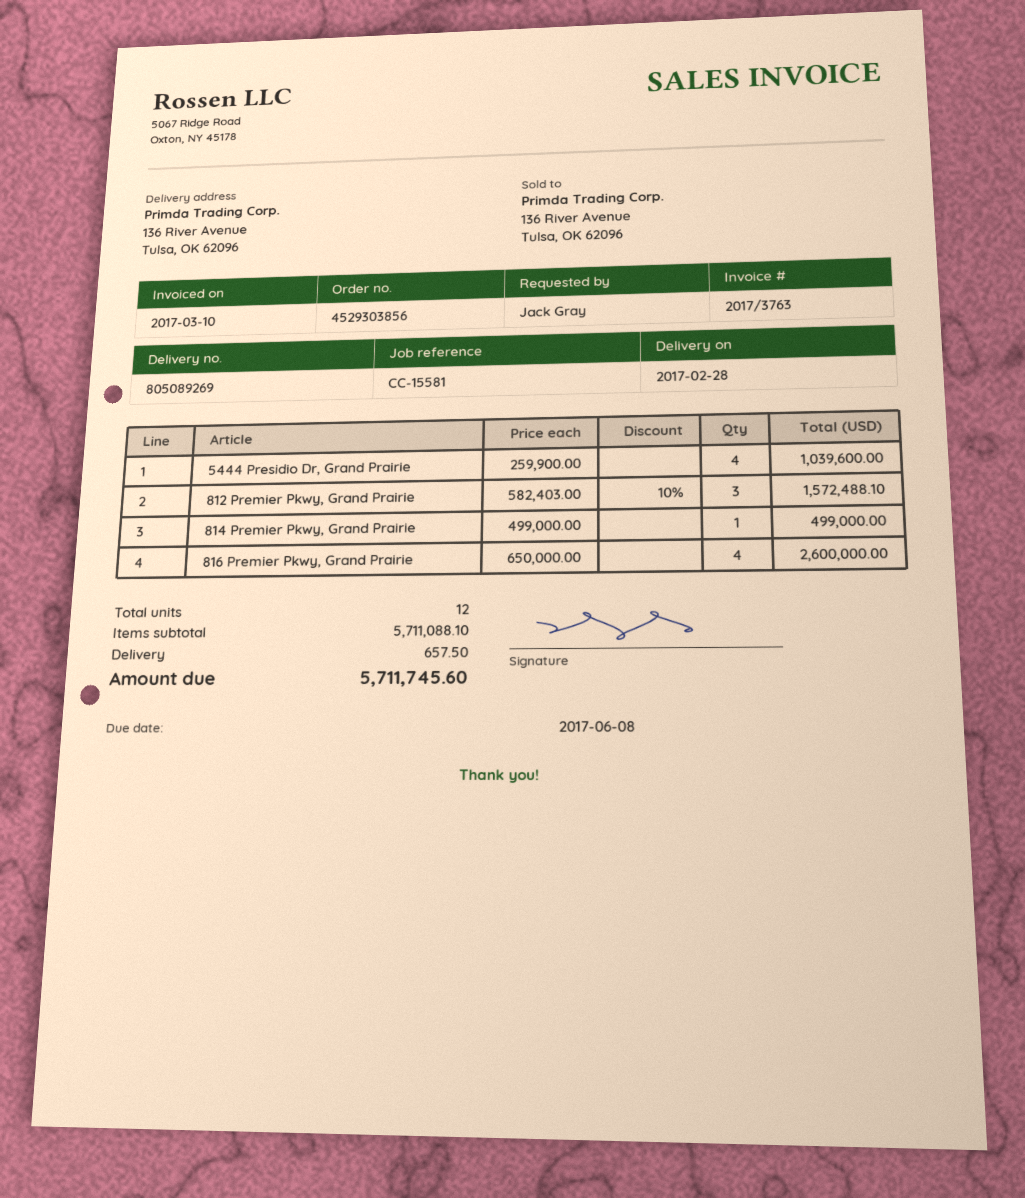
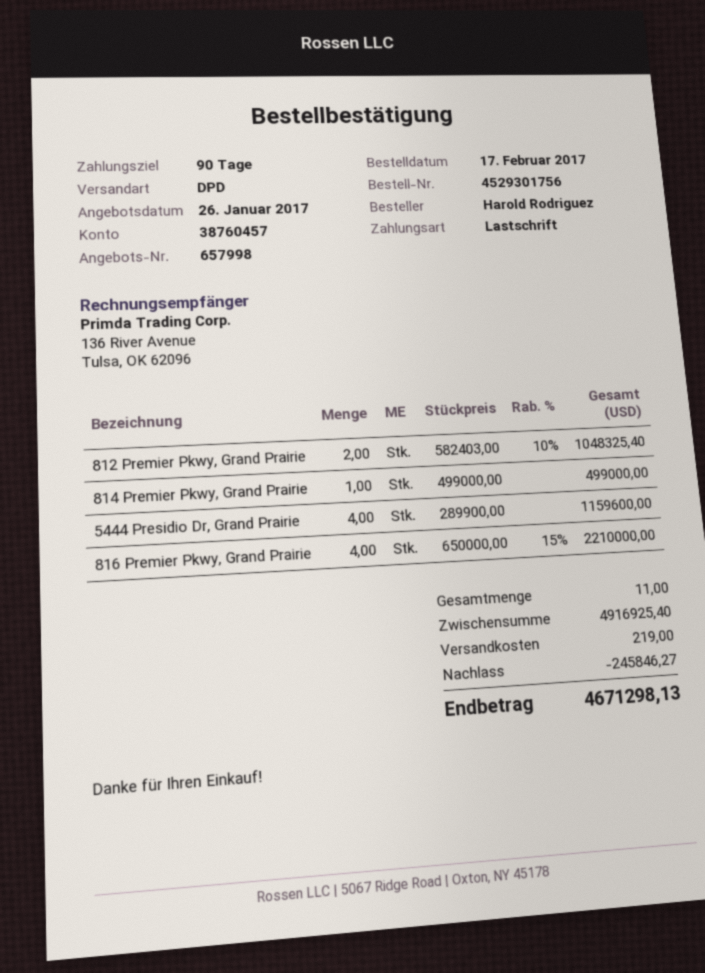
order number: 4529303856 -> 4529301756
ordered by: Jack Gray -> Harold Rodriguez
5444 Presidio Dr, Grand Prairie: 4 x 259900.00 = 1039600.00 -> 4 x 289900.00 = 1159600.00
812 Premier Pkwy, Grand Prairie: 3 x 582403.00 - 10% = 1572488.10 -> 2 x 582403.00 - 10% = 1048325.40
816 Premier Pkwy, Grand Prairie: 4 x 650000.00 = 2600000.00 -> 4 x 650000.00 - 15% = 2210000.00
total quantity: 12 -> 11
subtotal: 5711088.10 -> 4916925.40
discount: none -> 245846.27
shipping: 657.50 -> 219.00
total: 5711745.60 -> 4671298.13

